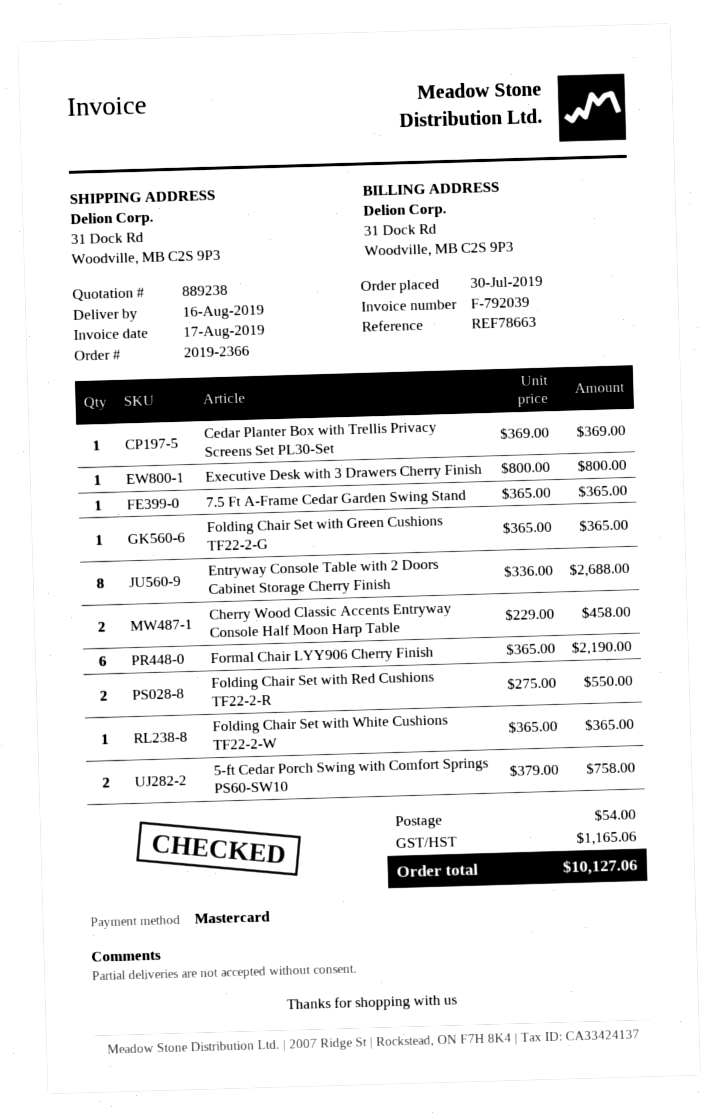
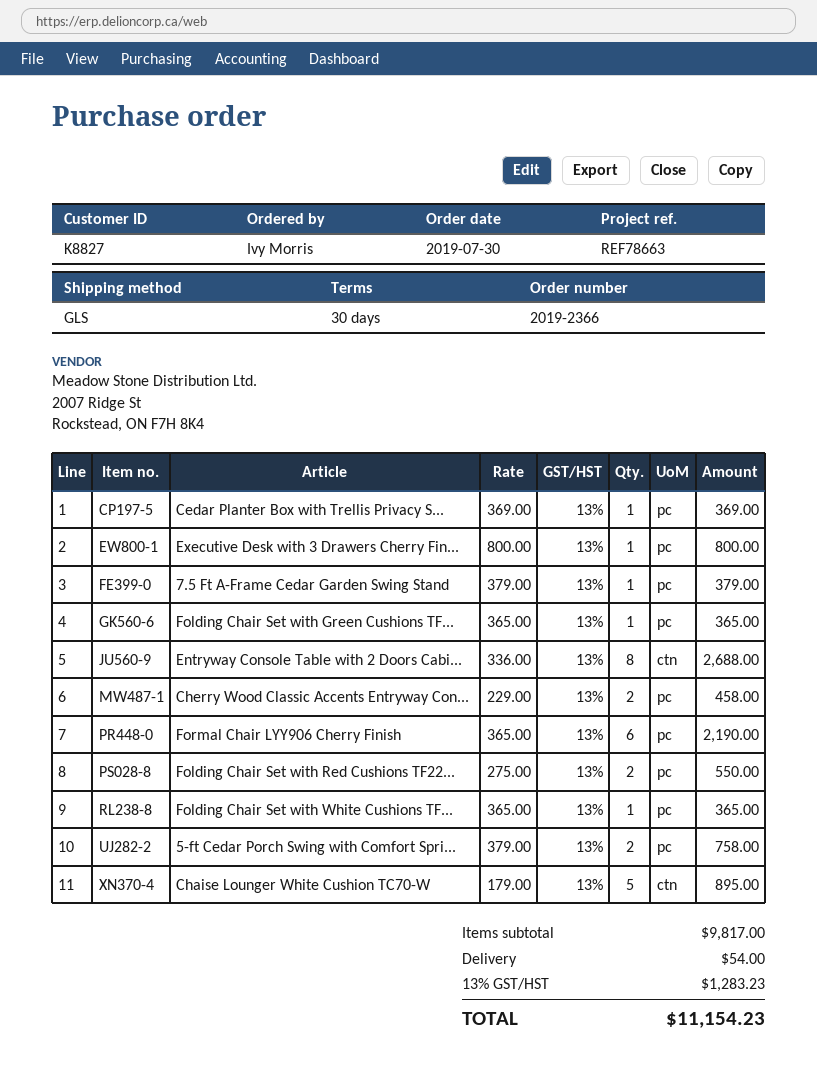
7.5 Ft A-Frame Cedar Garden Swing Stand: 1 x 365.00 = 365.00 -> 1 x 379.00 = 379.00
Chaise Lounger White Cushion TC70-W: none -> 5 x 179.00 = 895.00
tax: 1165.06 -> 1283.23
total: 10127.06 -> 11154.23

